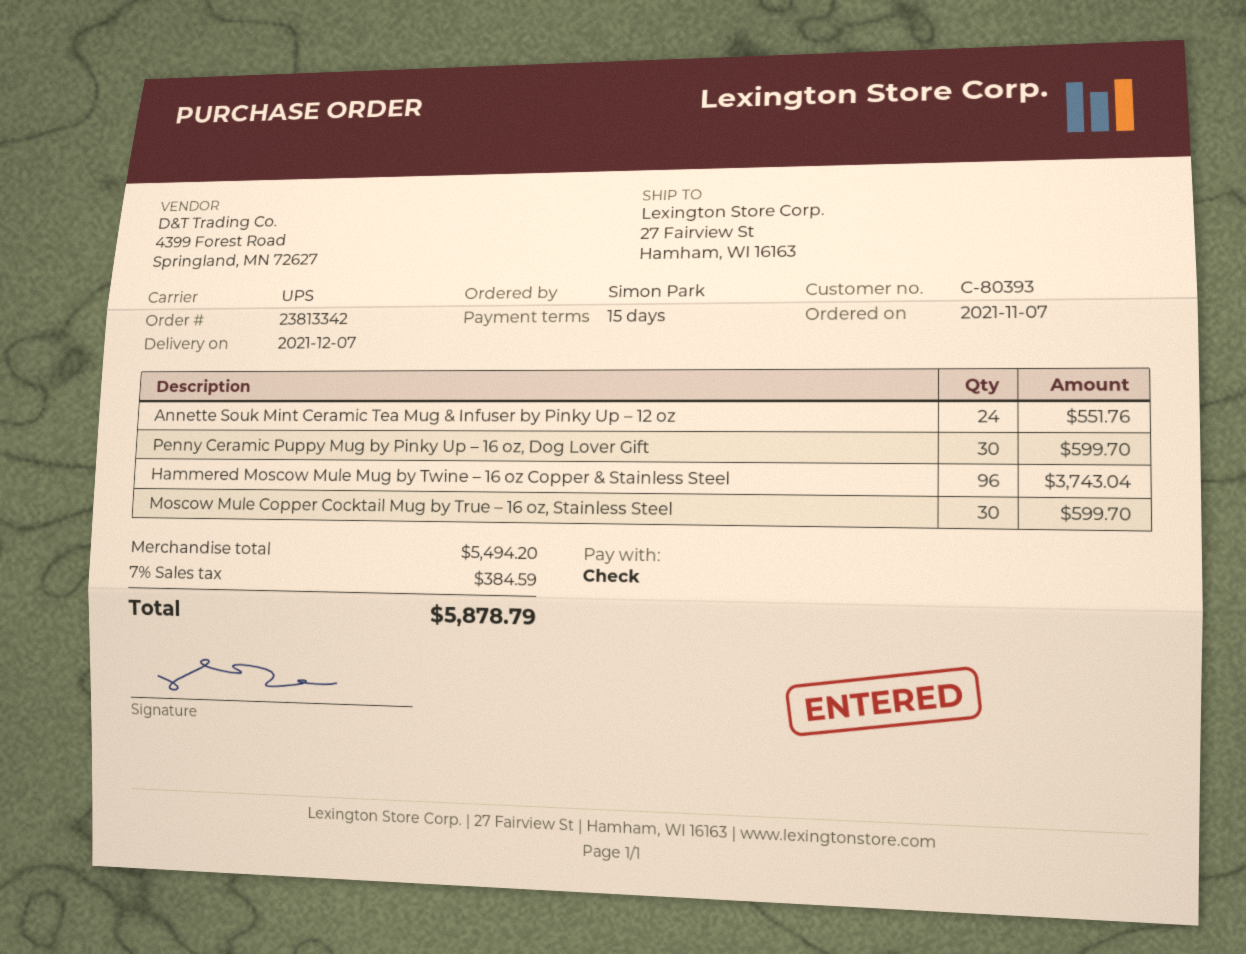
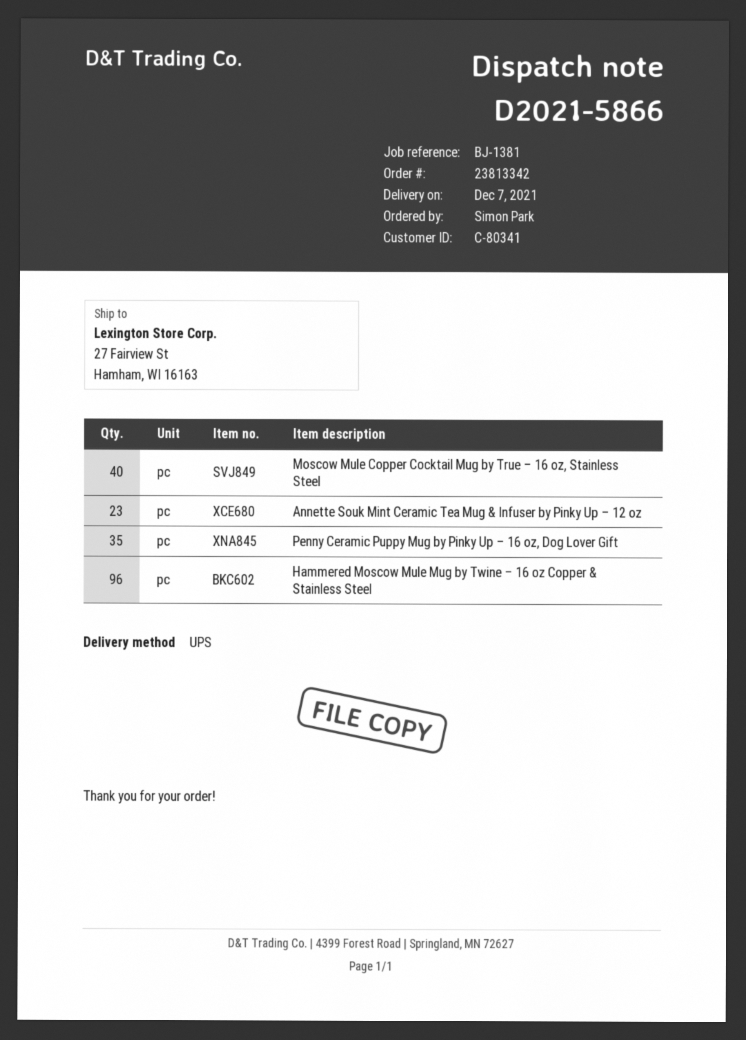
customer number: C-80393 -> C-80341
Annette Souk Mint Ceramic Tea Mug & Infuser by Pinky Up – 12 oz: 24 -> 23
Penny Ceramic Puppy Mug by Pinky Up – 16 oz, Dog Lover Gift: 30 -> 35
Moscow Mule Copper Cocktail Mug by True – 16 oz, Stainless Steel: 30 -> 40

